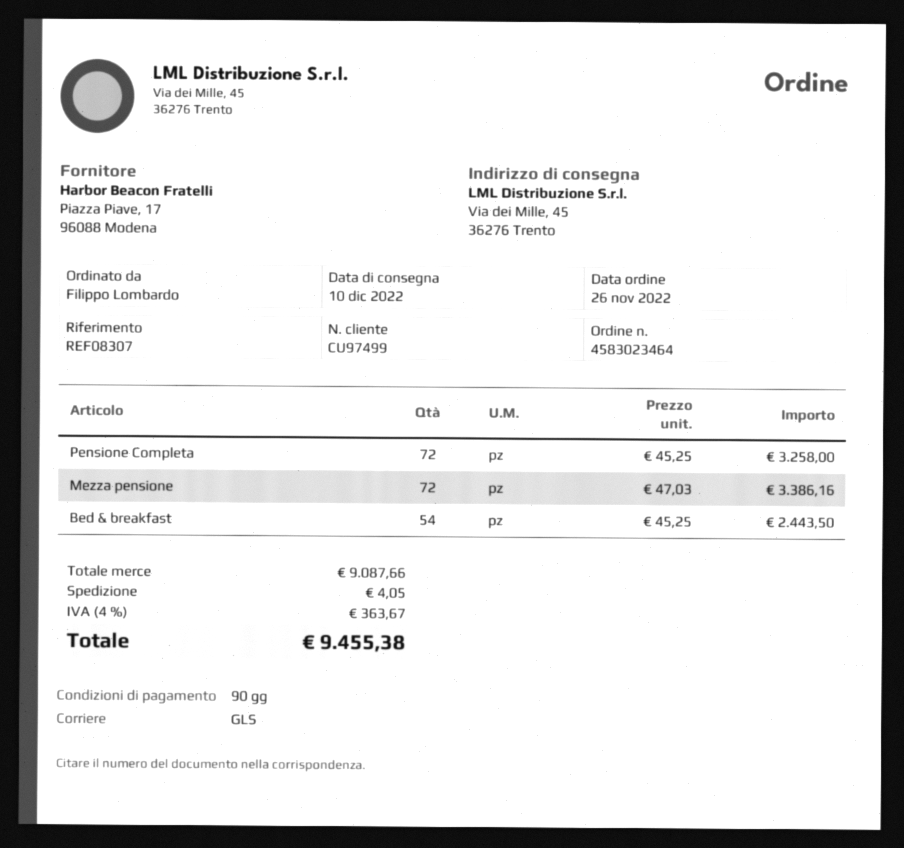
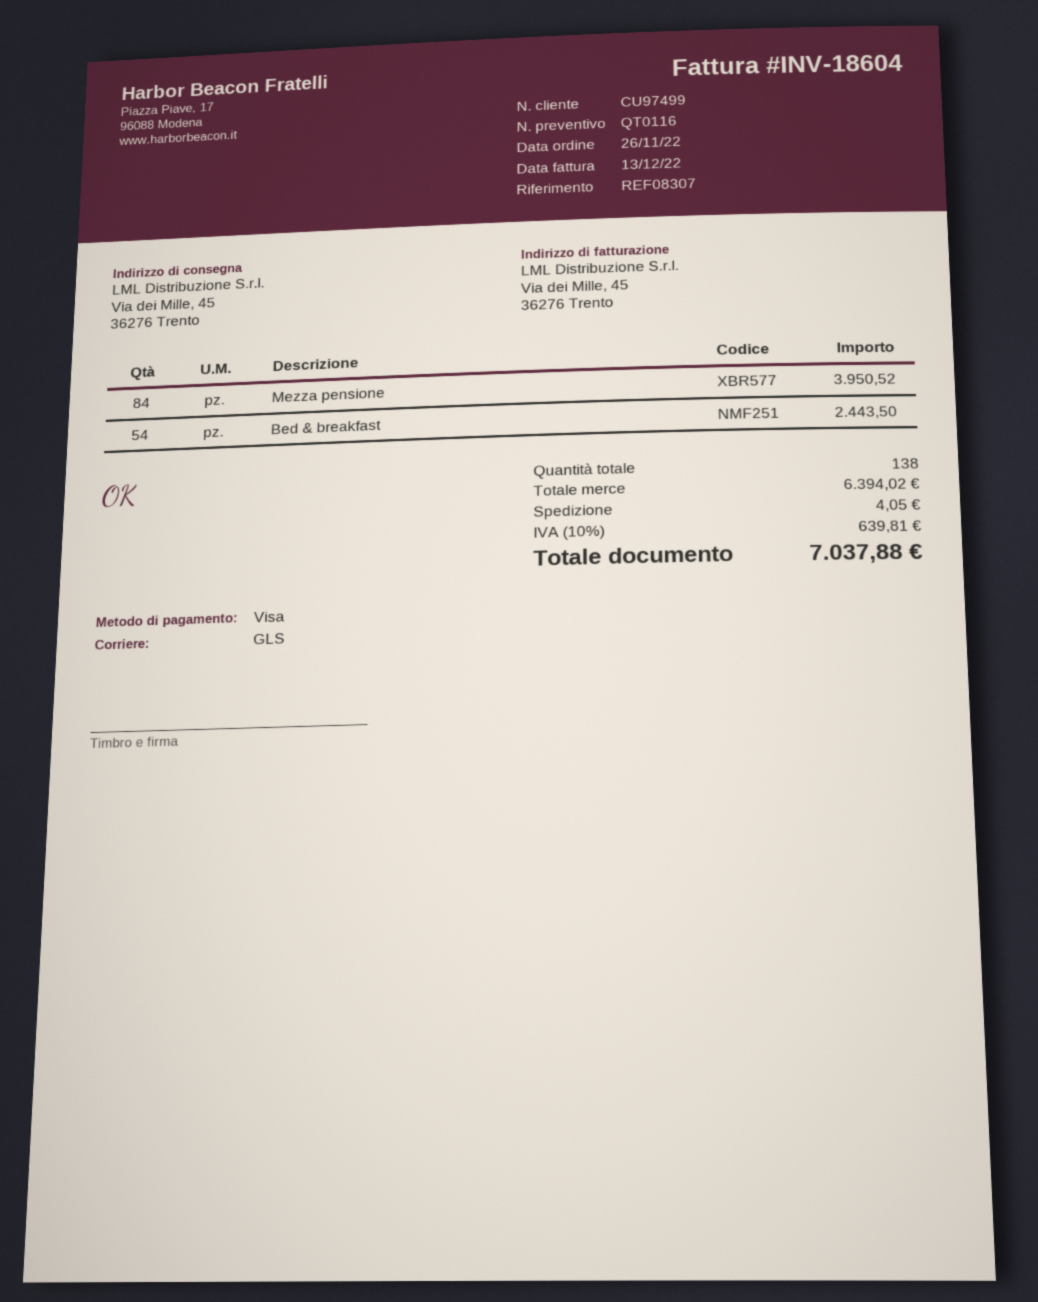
Pensione Completa: 72 for 3258.00 -> none
Mezza pensione: 72 for 3386.16 -> 84 for 3950.52
subtotal: 9087.66 -> 6394.02
tax: 4% = 363.67 -> 10% = 639.81
total: 9455.38 -> 7037.88

